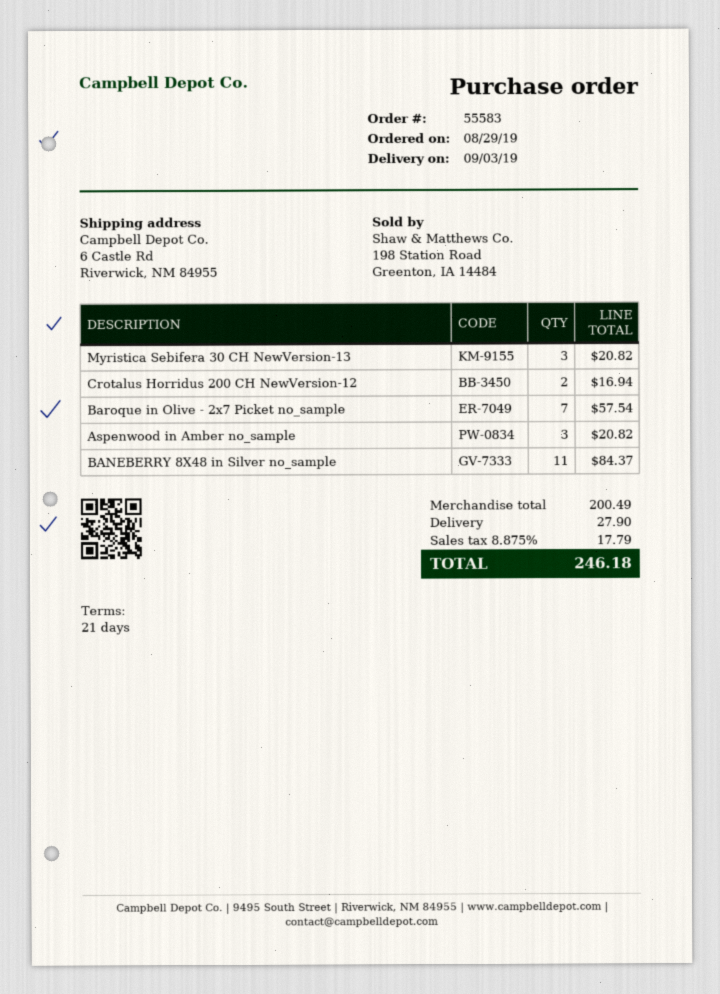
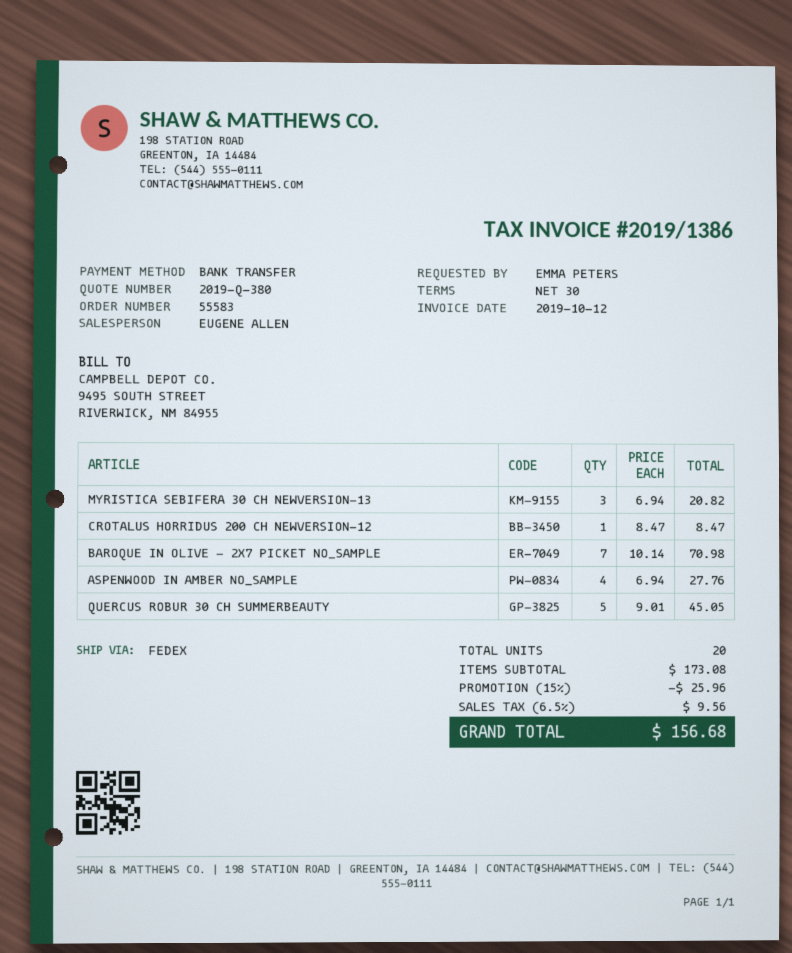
payment terms: 21 days -> 30 days
Crotalus Horridus 200 CH NewVersion-12: 2 for 16.94 -> 1 for 8.47
Baroque in Olive - 2x7 Picket no_sample: 7 for 57.54 -> 7 for 70.98
Aspenwood in Amber no_sample: 3 for 20.82 -> 4 for 27.76
BANEBERRY 8X48 in Silver no_sample: 11 for 84.37 -> none
QUERCUS ROBUR 30 CH SUMMERBEAUTY: none -> 5 for 45.05
subtotal: 200.49 -> 173.08
discount: none -> 15% = 25.96
shipping: 27.90 -> none
tax: 8.875% = 17.79 -> 6.5% = 9.56
total: 246.18 -> 156.68

